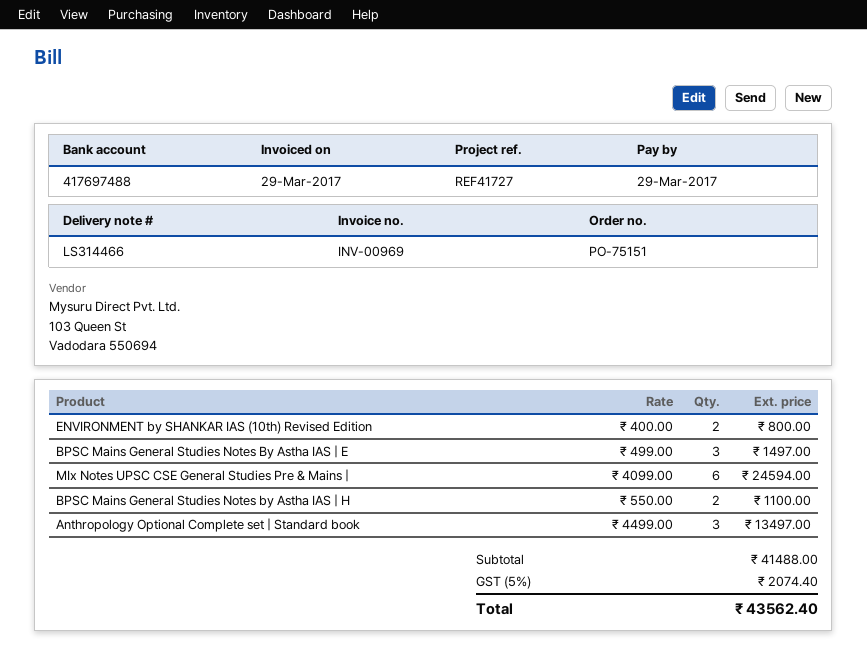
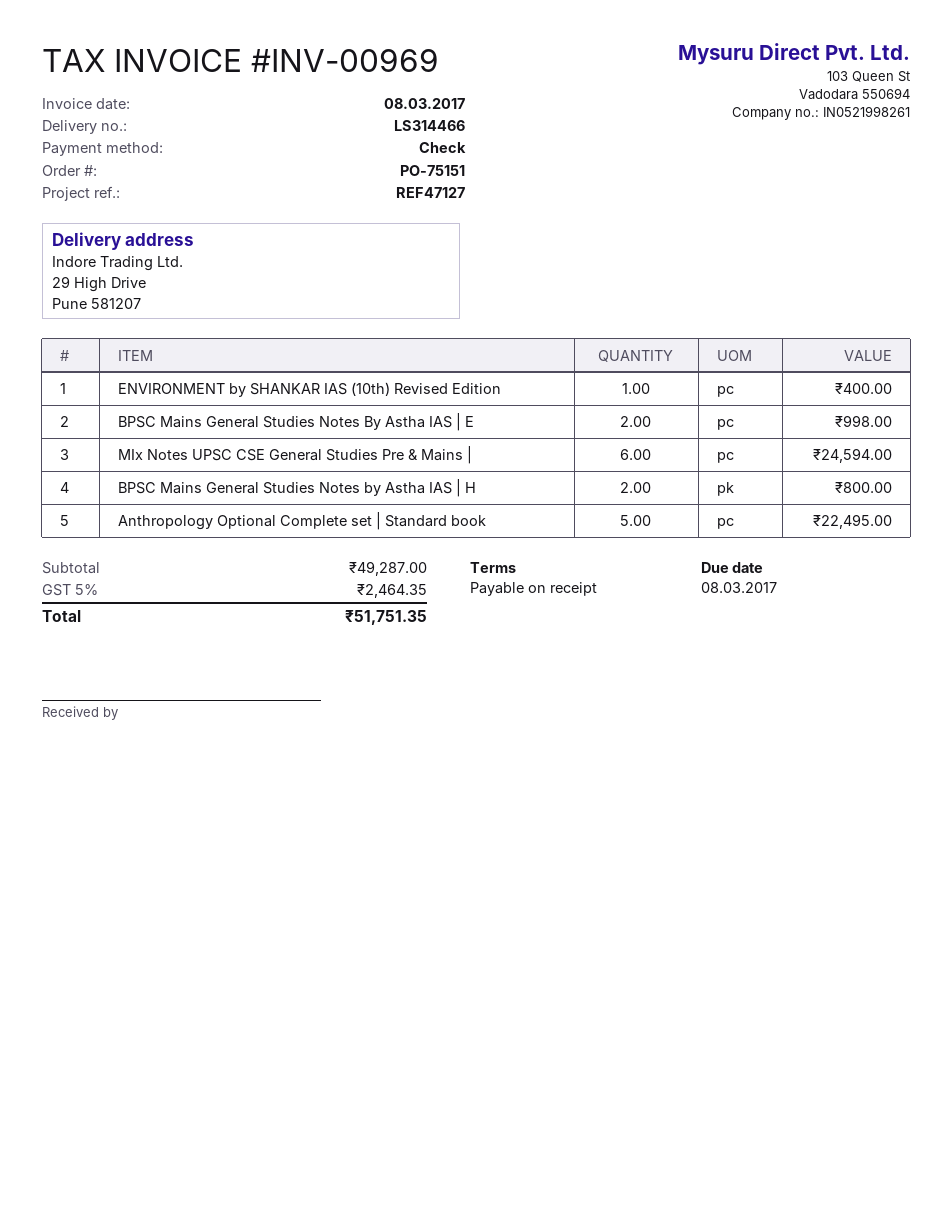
invoice date: 2017-03-29 -> 2017-03-08
due date: 2017-03-29 -> 2017-03-08
reference: REF41727 -> REF47127
ENVIRONMENT by SHANKAR IAS (10th) Revised Edition: 2 for 800.00 -> 1 for 400.00
BPSC Mains General Studies Notes By Astha IAS | E: 3 for 1497.00 -> 2 for 998.00
BPSC Mains General Studies Notes by Astha IAS | H: 2 for 1100.00 -> 2 for 800.00
Anthropology Optional Complete set | Standard book: 3 for 13497.00 -> 5 for 22495.00
subtotal: 41488.00 -> 49287.00
tax: 5% = 2074.40 -> 5% = 2464.35
total: 43562.40 -> 51751.35

